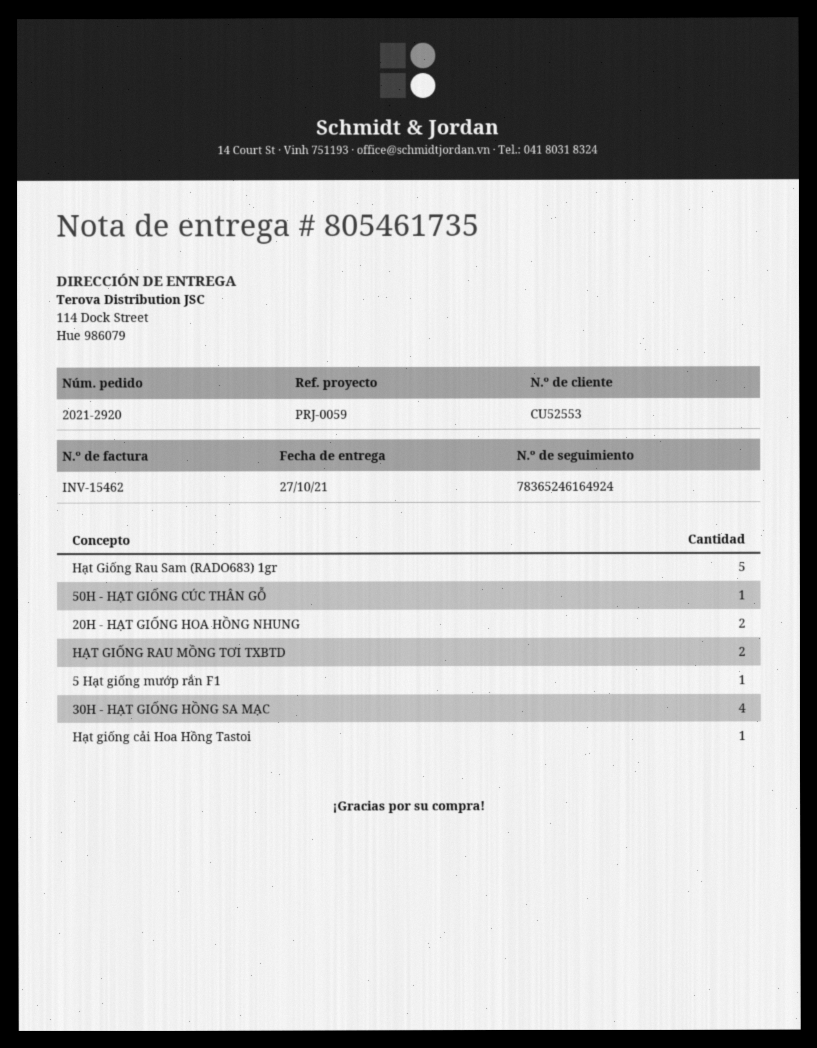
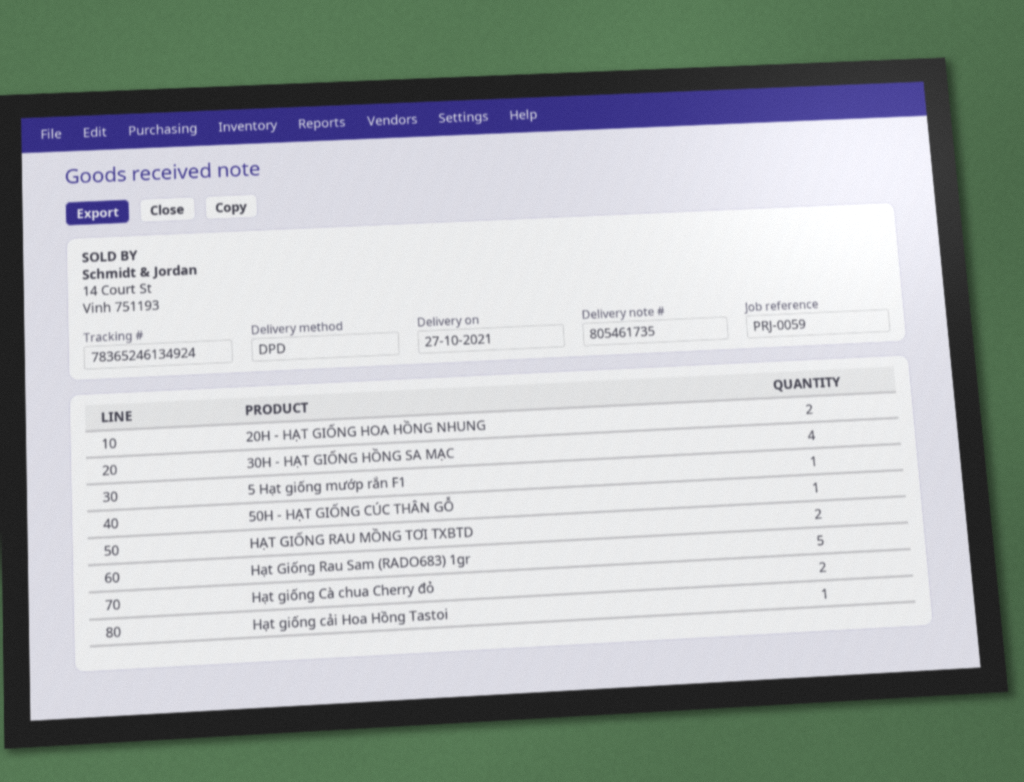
tracking number: 78365246164924 -> 78365246134924
Hạt giống Cà chua Cherry đỏ: none -> 2

